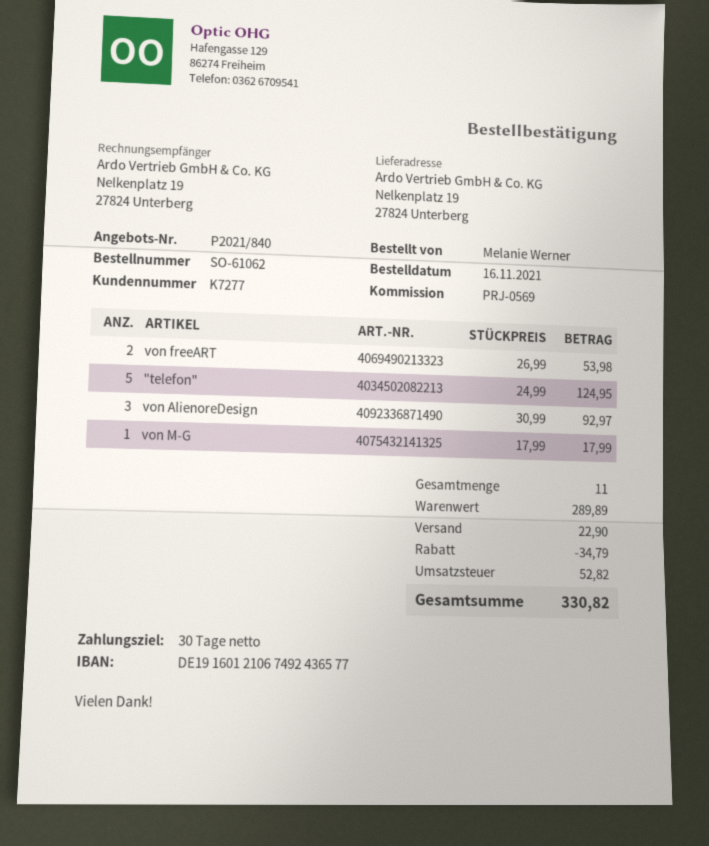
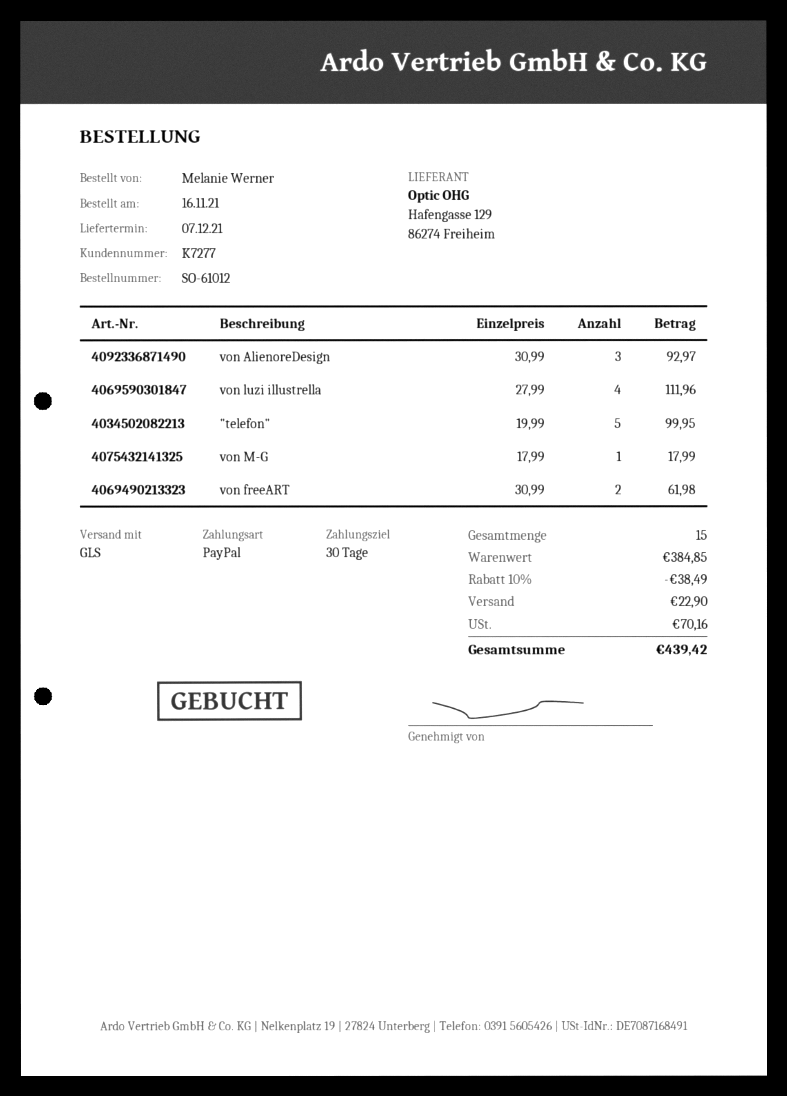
order number: SO-61062 -> SO-61012
von freeART: 2 x 26.99 = 53.98 -> 2 x 30.99 = 61.98
"telefon": 5 x 24.99 = 124.95 -> 5 x 19.99 = 99.95
von luzi illustrella: none -> 4 x 27.99 = 111.96
total quantity: 11 -> 15
subtotal: 289.89 -> 384.85
discount: 34.79 -> 38.49
tax: 52.82 -> 70.16
total: 330.82 -> 439.42

